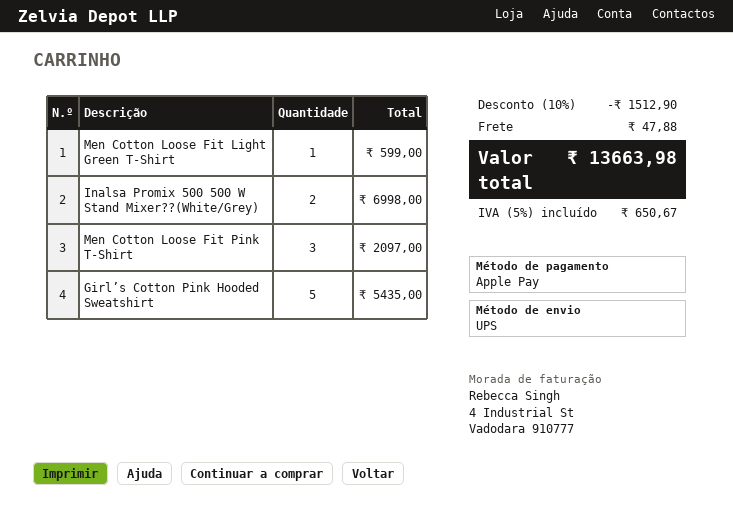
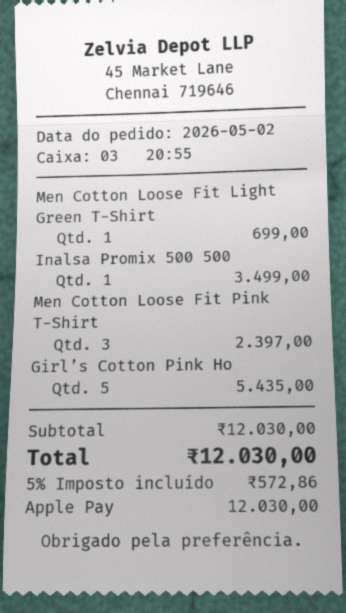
Men Cotton Loose Fit Light Green T-Shirt: 1 for 599.00 -> 1 for 699.00
Inalsa Promix 500 500 W Stand Mixer??(White/Grey): 2 for 6998.00 -> 1 for 3499.00
Men Cotton Loose Fit Pink T-Shirt: 3 for 2097.00 -> 3 for 2397.00
discount: 10% = 1512.90 -> none
shipping: 47.88 -> none
tax: 5% = 650.67 -> 5% = 572.86
total: 13663.98 -> 12030.00

